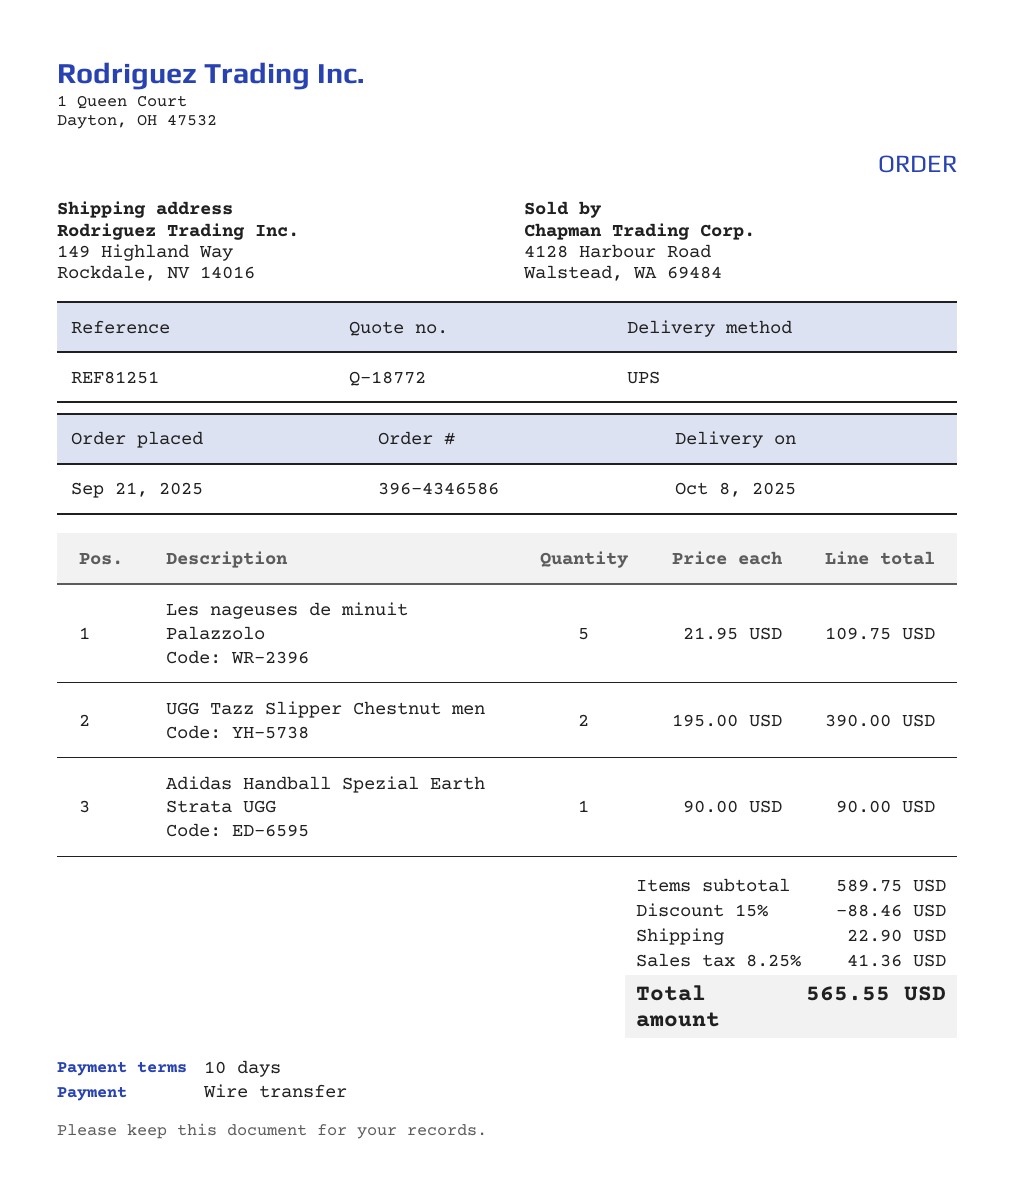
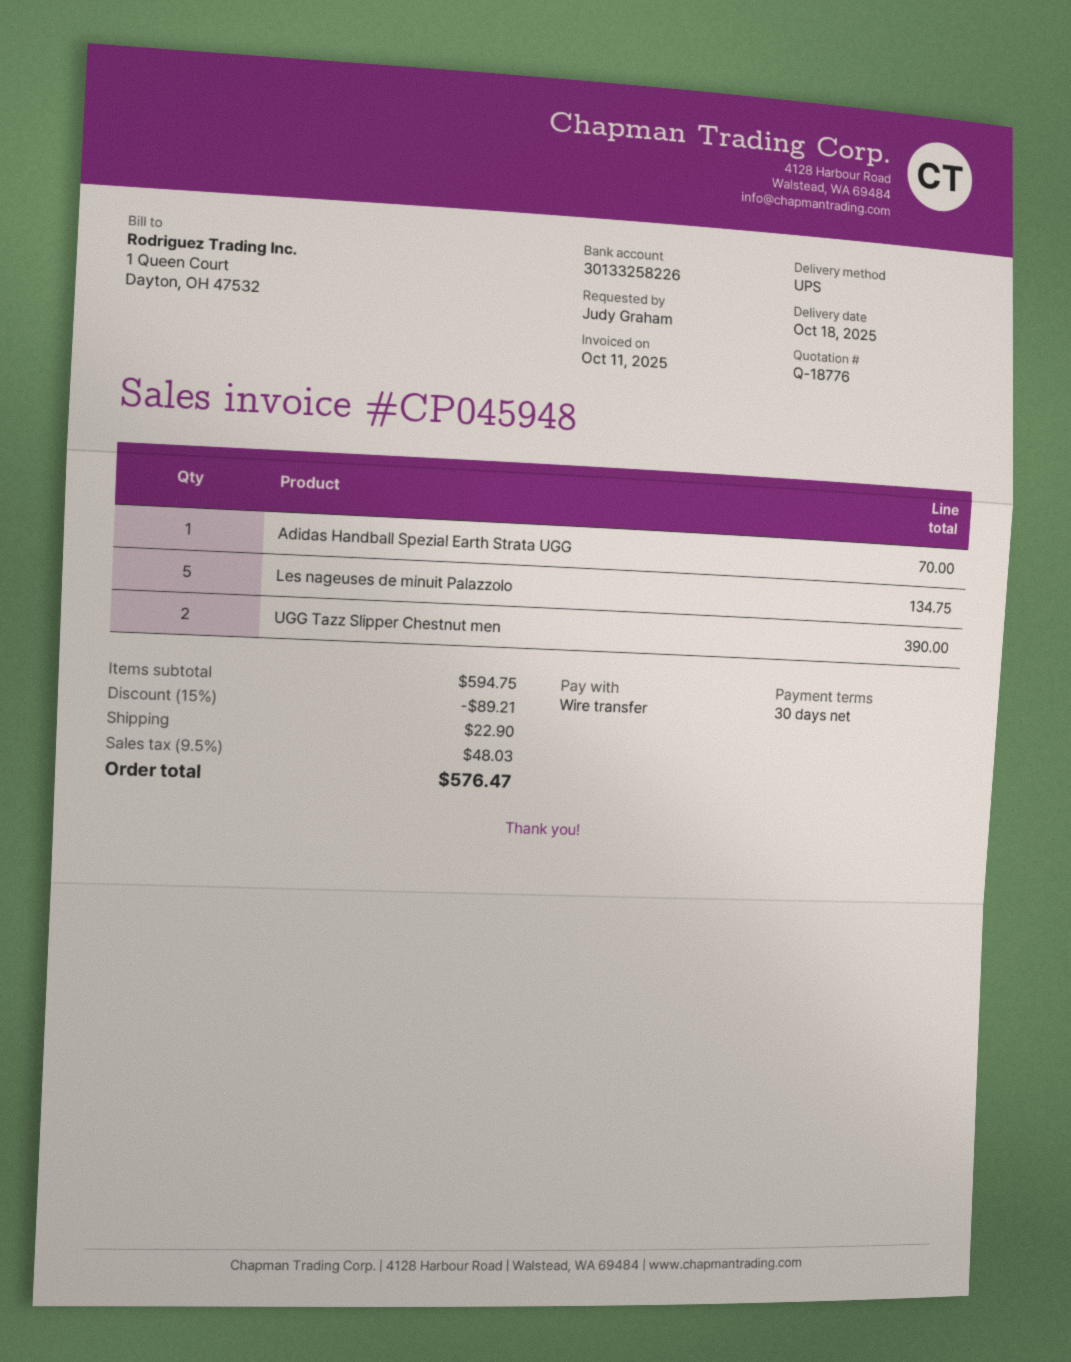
quote number: Q-18772 -> Q-18776
delivery date: 2025-10-08 -> 2025-10-18
payment terms: 10 days -> 30 days
Les nageuses de minuit Palazzolo: 5 for 109.75 -> 5 for 134.75
Adidas Handball Spezial Earth Strata UGG: 1 for 90.00 -> 1 for 70.00
subtotal: 589.75 -> 594.75
discount: 15% = 88.46 -> 15% = 89.21
tax: 8.25% = 41.36 -> 9.5% = 48.03
total: 565.55 -> 576.47

